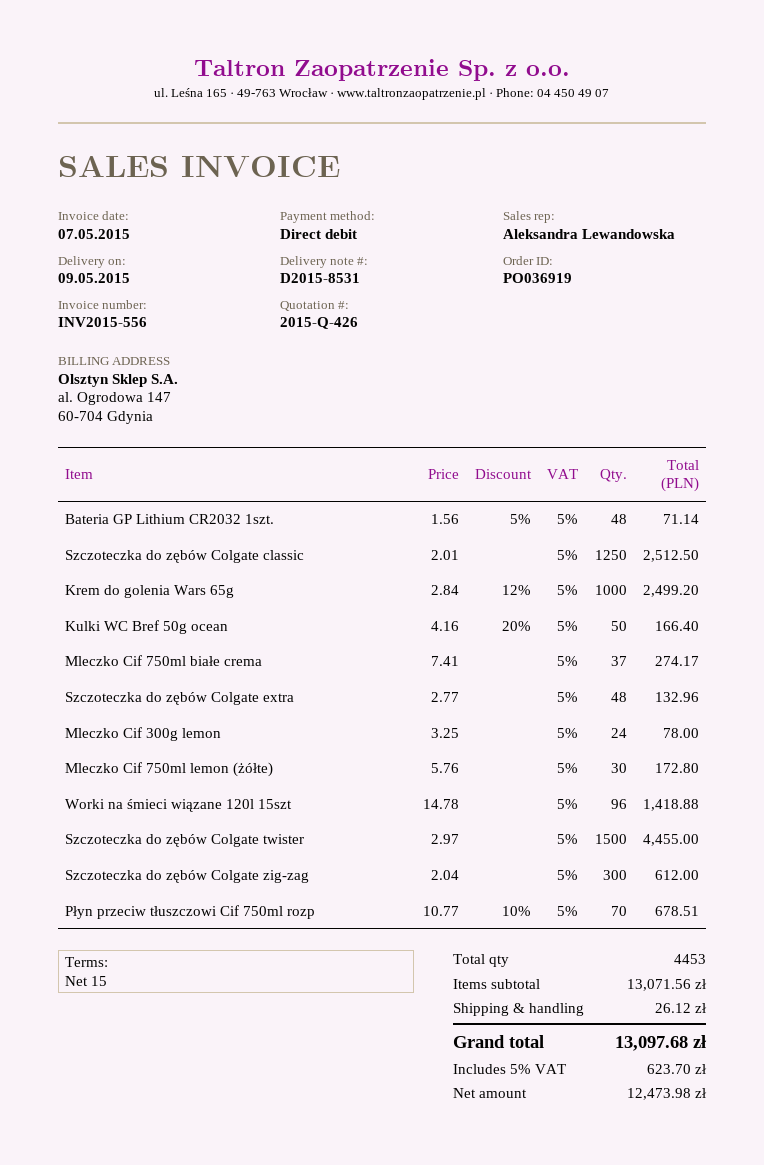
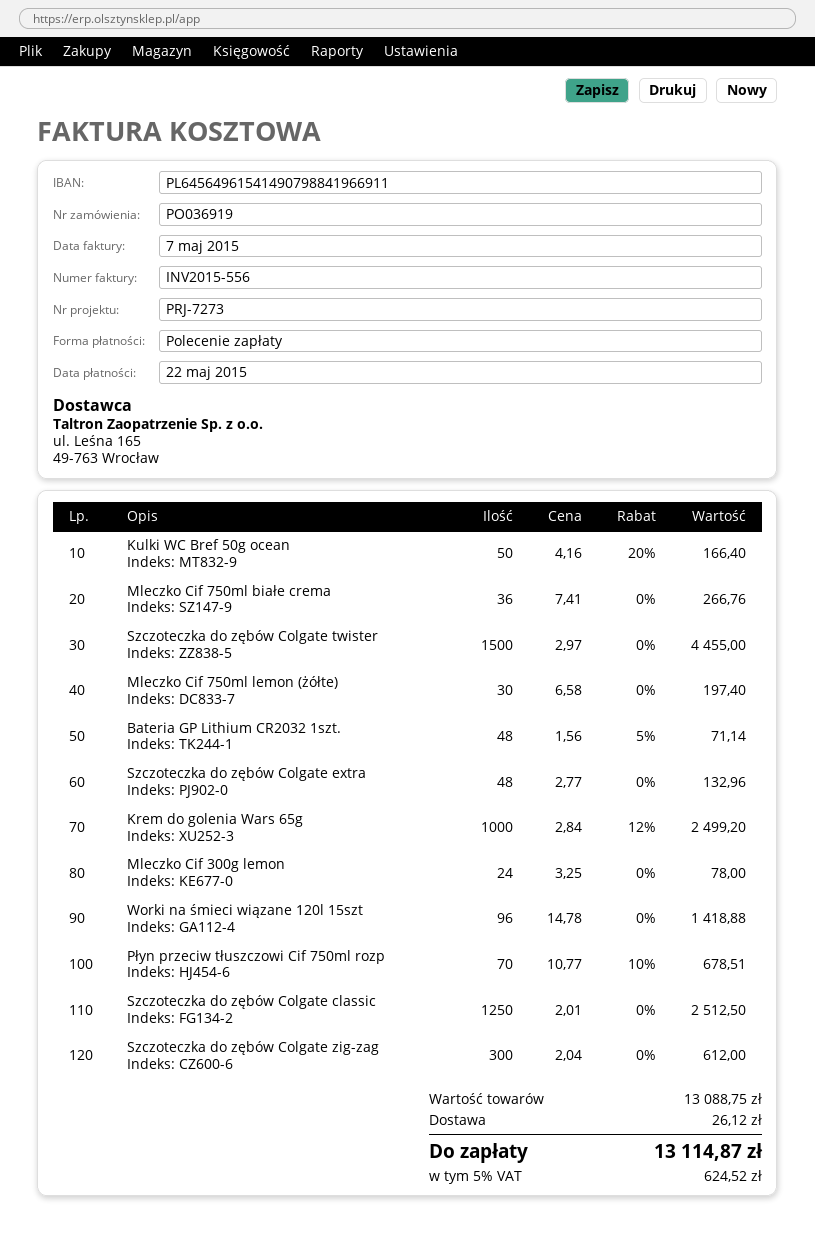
Mleczko Cif 750ml białe crema: 37 x 7.41 = 274.17 -> 36 x 7.41 = 266.76
Mleczko Cif 750ml lemon (żółte): 30 x 5.76 = 172.80 -> 30 x 6.58 = 197.40
subtotal: 13071.56 -> 13088.75
tax: 5% = 623.70 -> 5% = 624.52
total: 13097.68 -> 13114.87

